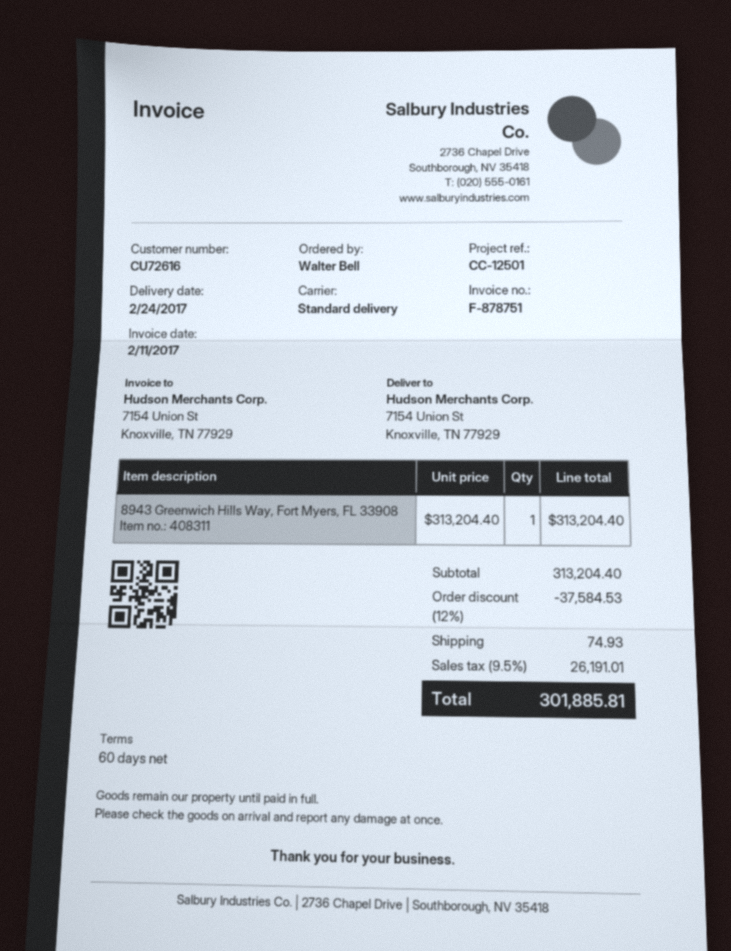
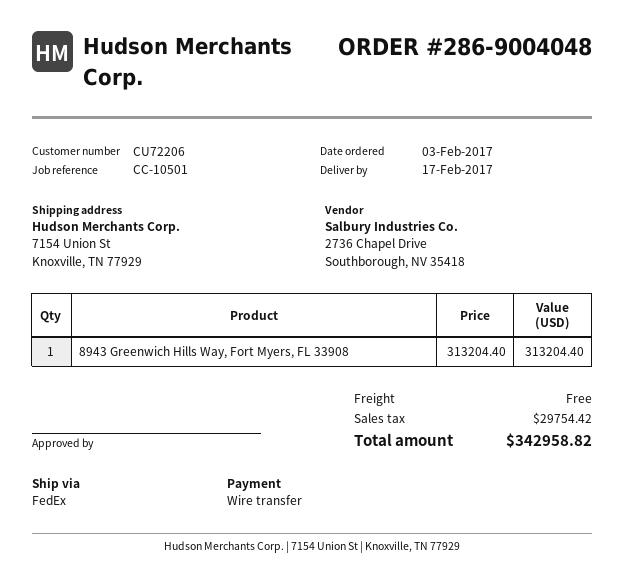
delivery date: 2017-02-24 -> 2017-02-17
customer number: CU72616 -> CU72206
reference: CC-12501 -> CC-10501
shipping method: standard -> FedEx
discount: 12% = 37584.53 -> none
shipping: 74.93 -> 0.00
tax: 26191.01 -> 29754.42
total: 301885.81 -> 342958.82

